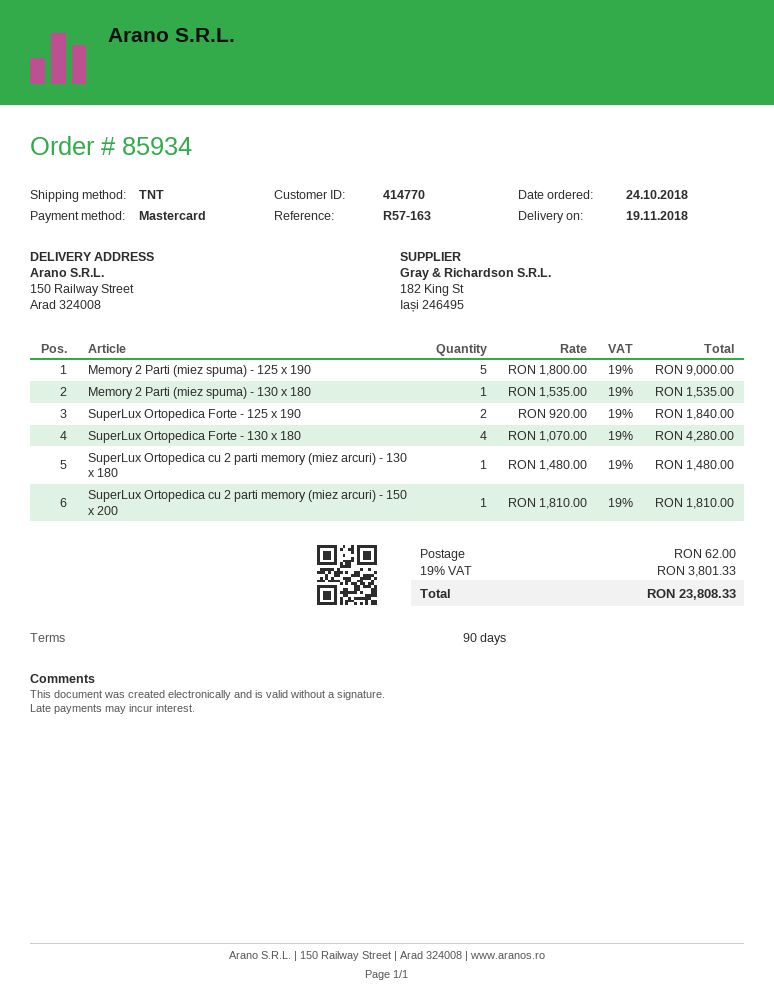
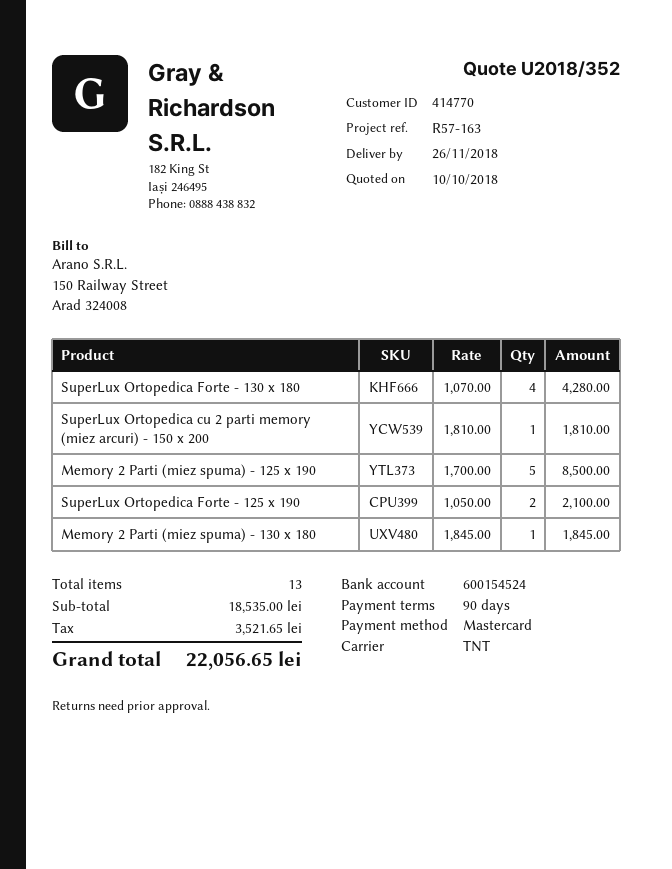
delivery date: 2018-11-19 -> 2018-11-26
Memory 2 Parti (miez spuma) - 125 x 190: 5 x 1800.00 = 9000.00 -> 5 x 1700.00 = 8500.00
Memory 2 Parti (miez spuma) - 130 x 180: 1 x 1535.00 = 1535.00 -> 1 x 1845.00 = 1845.00
SuperLux Ortopedica Forte - 125 x 190: 2 x 920.00 = 1840.00 -> 2 x 1050.00 = 2100.00
SuperLux Ortopedica cu 2 parti memory (miez arcuri) - 130 x 180: 1 x 1480.00 = 1480.00 -> none
shipping: 62.00 -> none
tax: 3801.33 -> 3521.65
total: 23808.33 -> 22056.65

